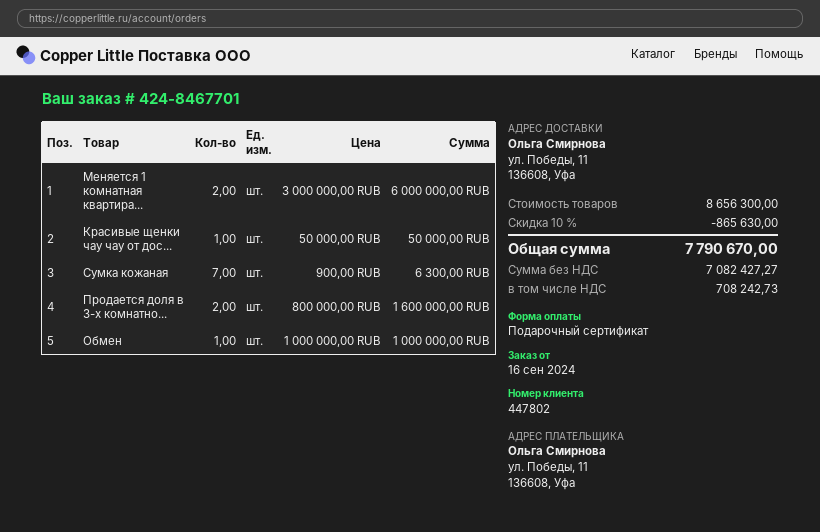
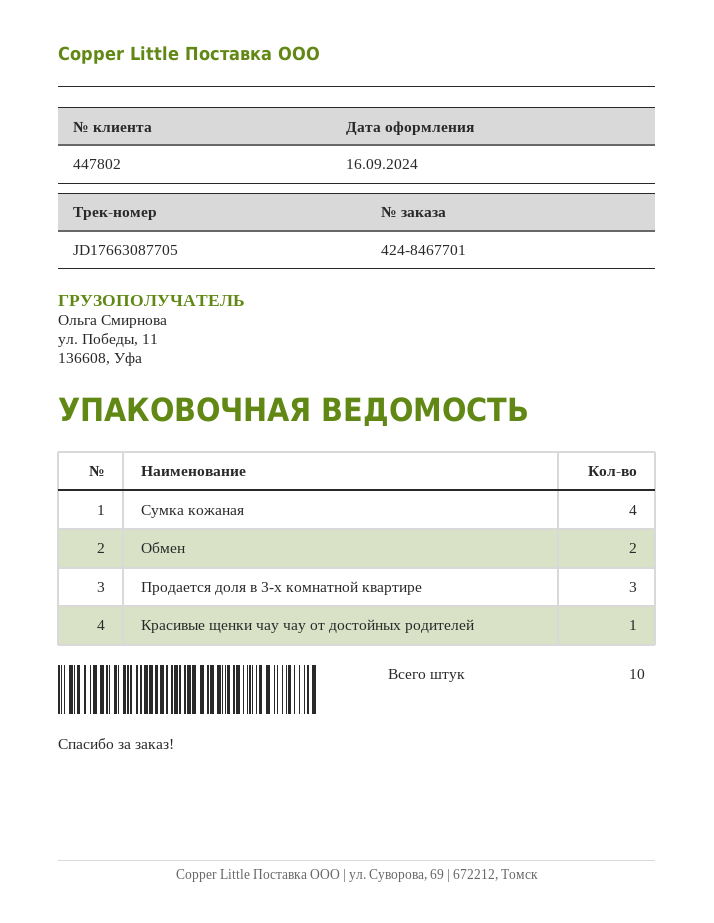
Меняется 1 комнатная квартира...: 2 -> none
Сумка кожаная: 7 -> 4
Продается доля в 3-х комнатно...: 2 -> 3
Обмен: 1 -> 2

